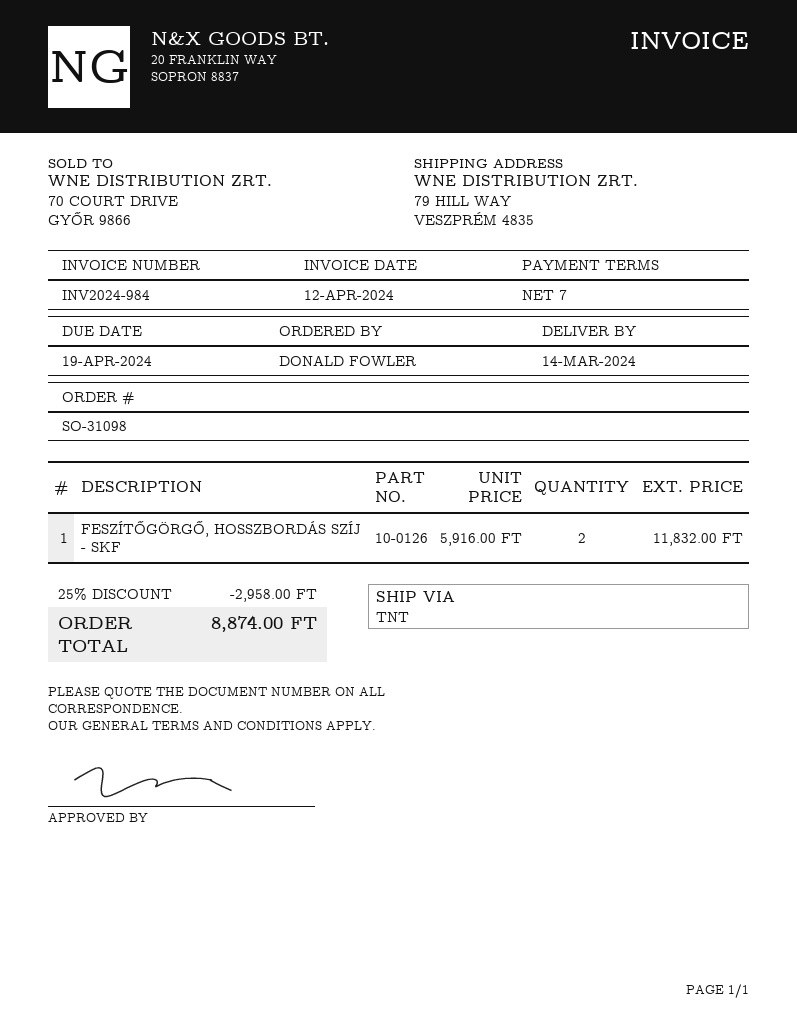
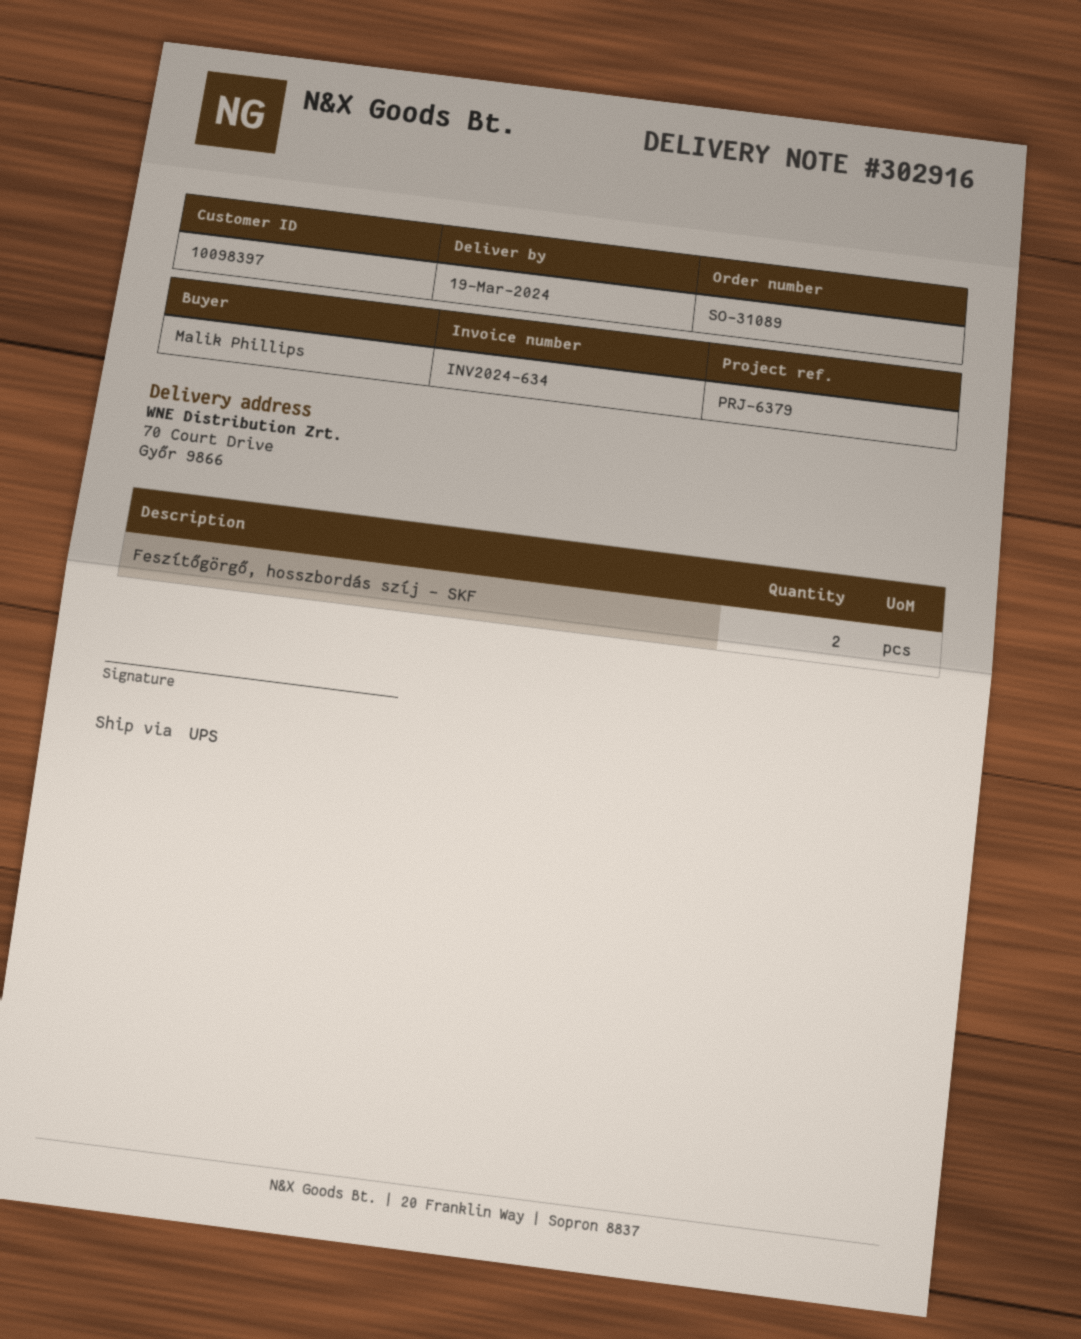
order number: SO-31098 -> SO-31089
delivery date: 2024-03-14 -> 2024-03-19
invoice number: INV2024-984 -> INV2024-634
ordered by: DONALD FOWLER -> Malik Phillips
shipping method: TNT -> UPS
ship to: 79 HILL WAY, VESZPRÉM 4835 -> 70 Court Drive, Győr 9866

